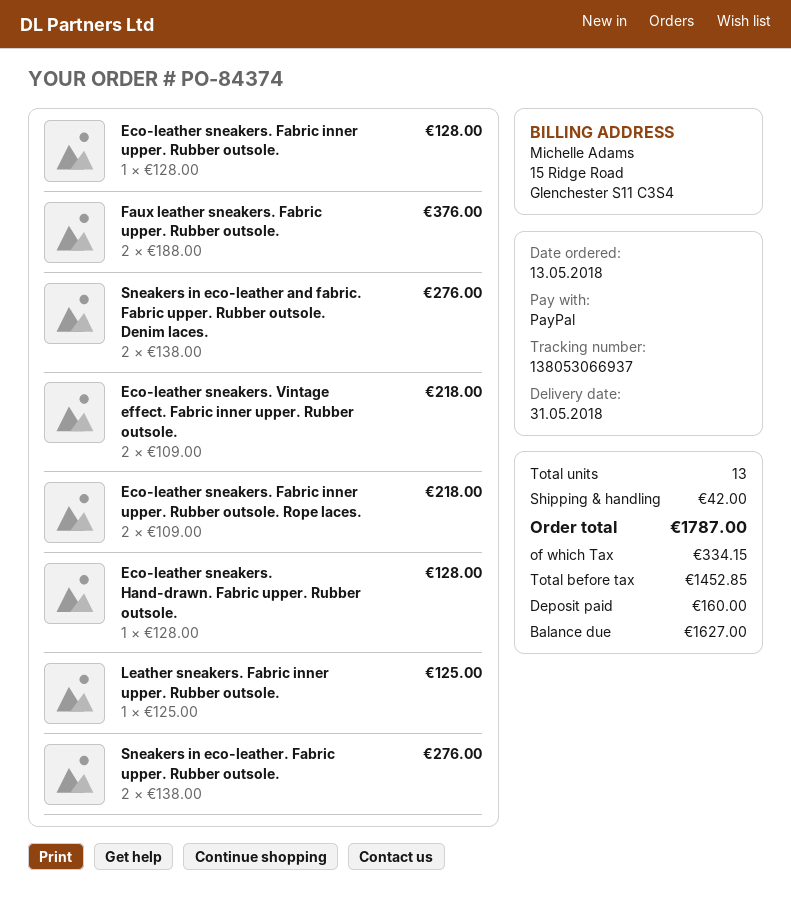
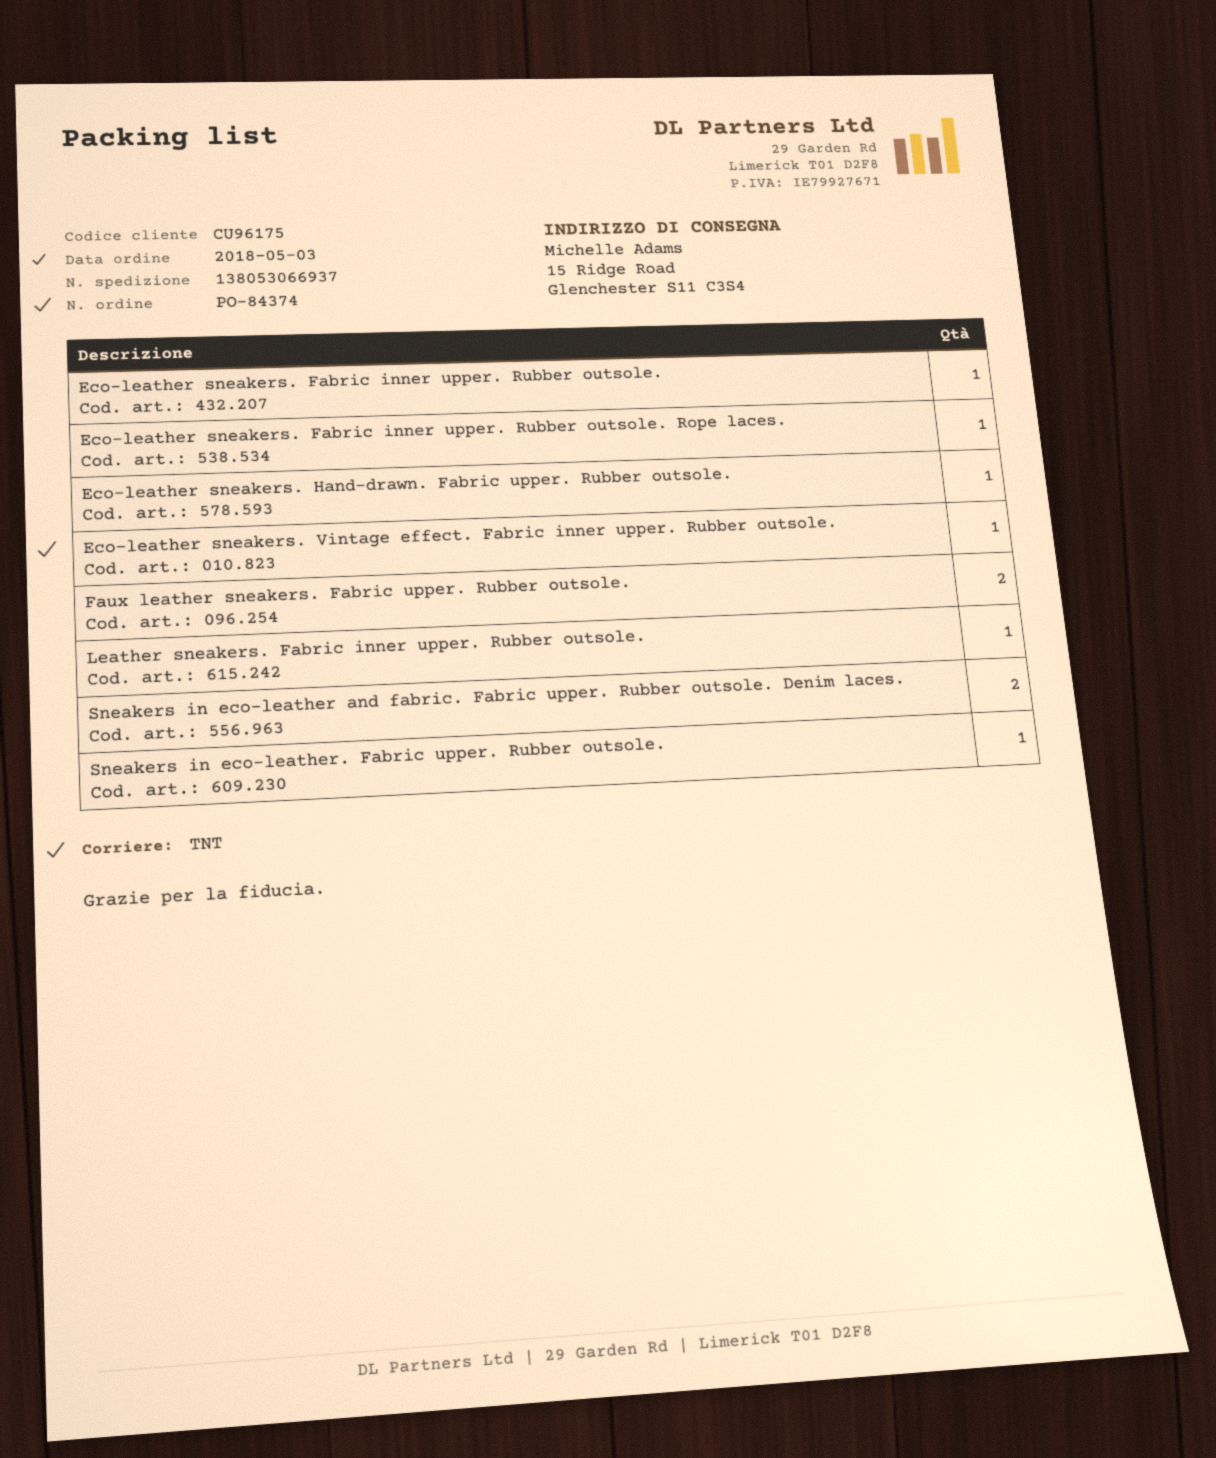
order date: 2018-05-13 -> 2018-05-03
Eco-leather sneakers. Vintage effect. Fabric inner upper. Rubber outsole.: 2 -> 1
Eco-leather sneakers. Fabric inner upper. Rubber outsole. Rope laces.: 2 -> 1
Sneakers in eco-leather. Fabric upper. Rubber outsole.: 2 -> 1

